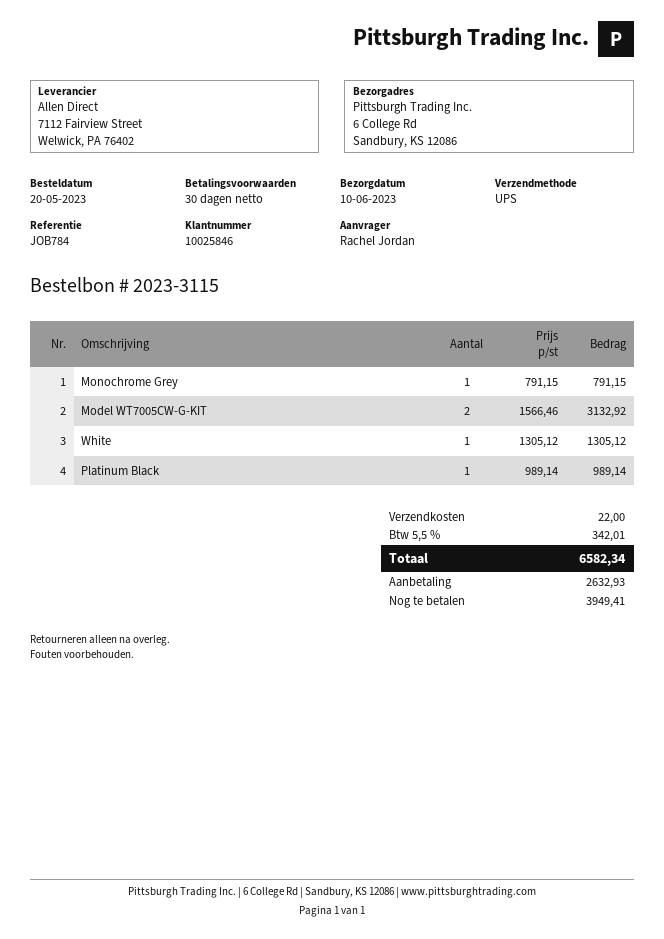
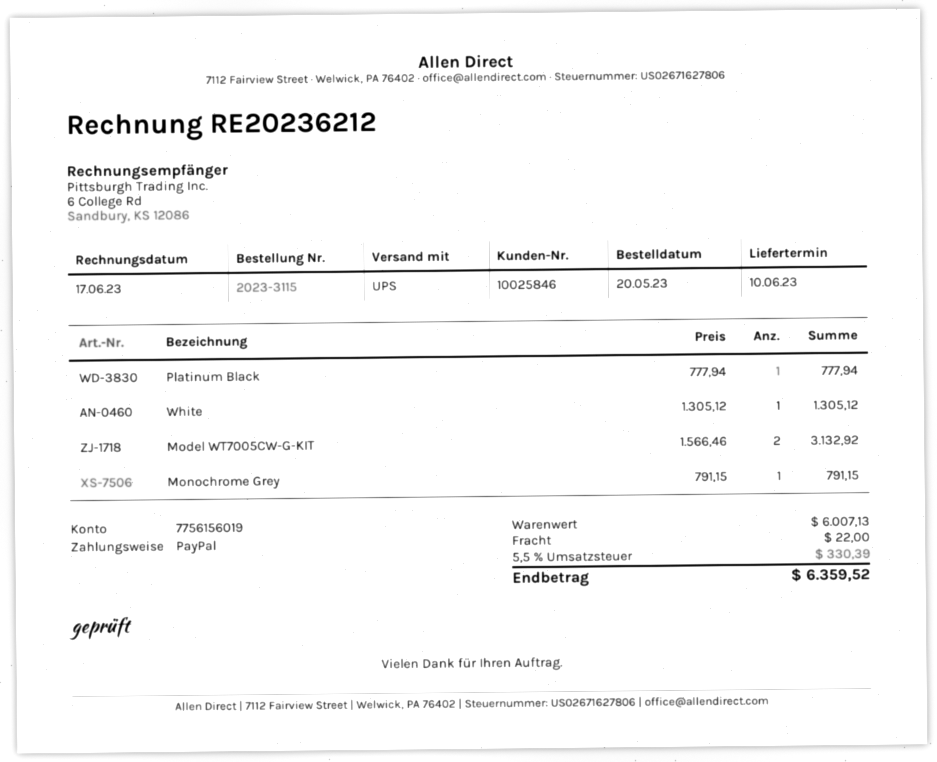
Platinum Black: 1 x 989.14 = 989.14 -> 1 x 777.94 = 777.94
tax: 5.5% = 342.01 -> 5.5% = 330.39
total: 6582.34 -> 6359.52

